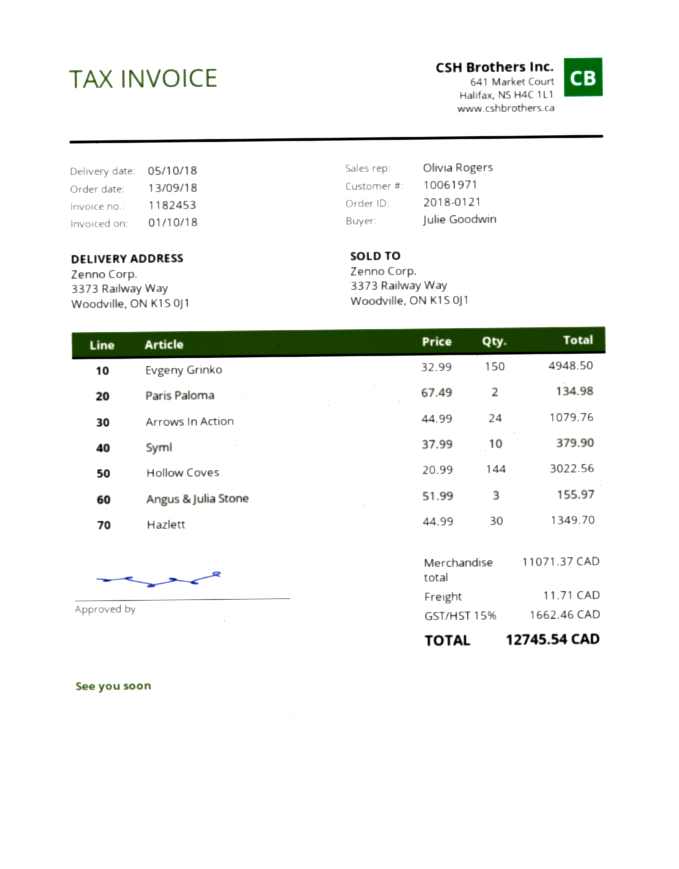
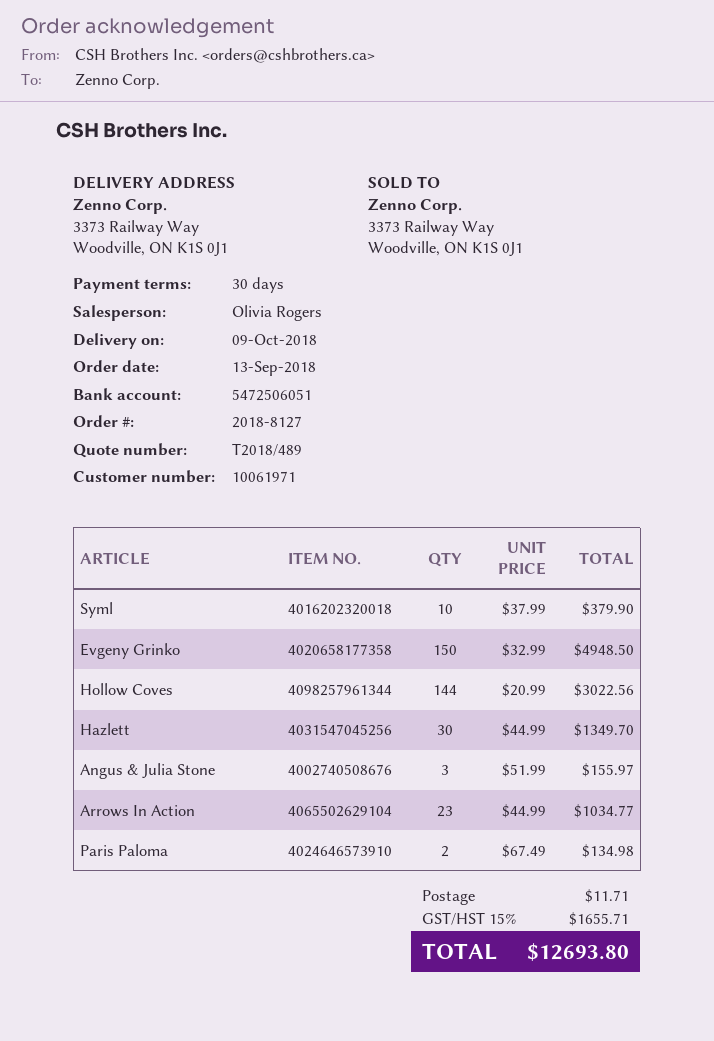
order number: 2018-0121 -> 2018-8127
delivery date: 2018-10-05 -> 2018-10-09
Arrows In Action: 24 x 44.99 = 1079.76 -> 23 x 44.99 = 1034.77
tax: 15% = 1662.46 -> 15% = 1655.71
total: 12745.54 -> 12693.80

